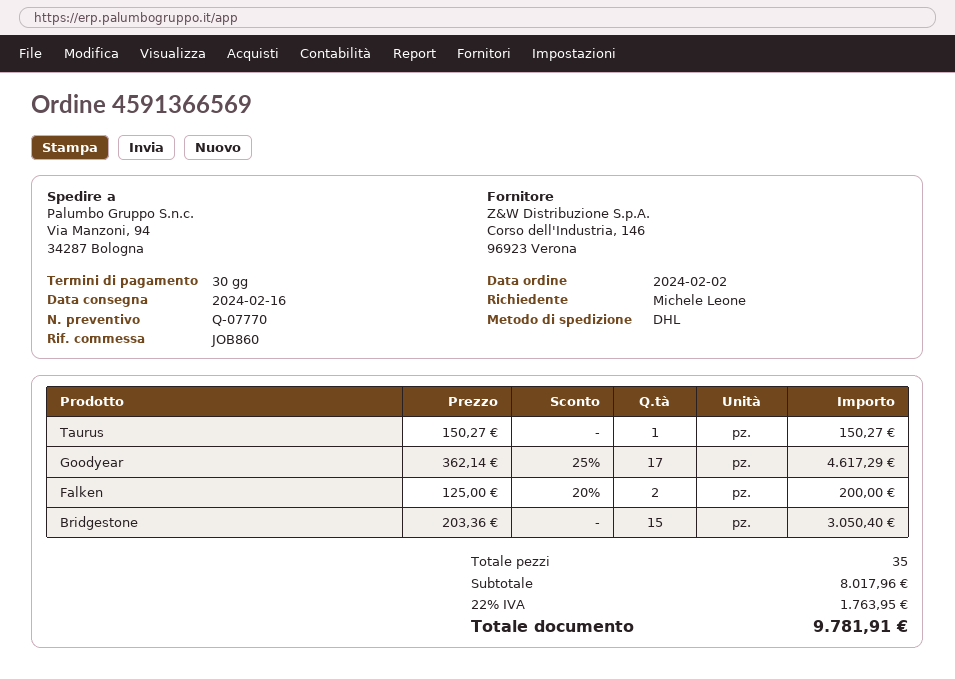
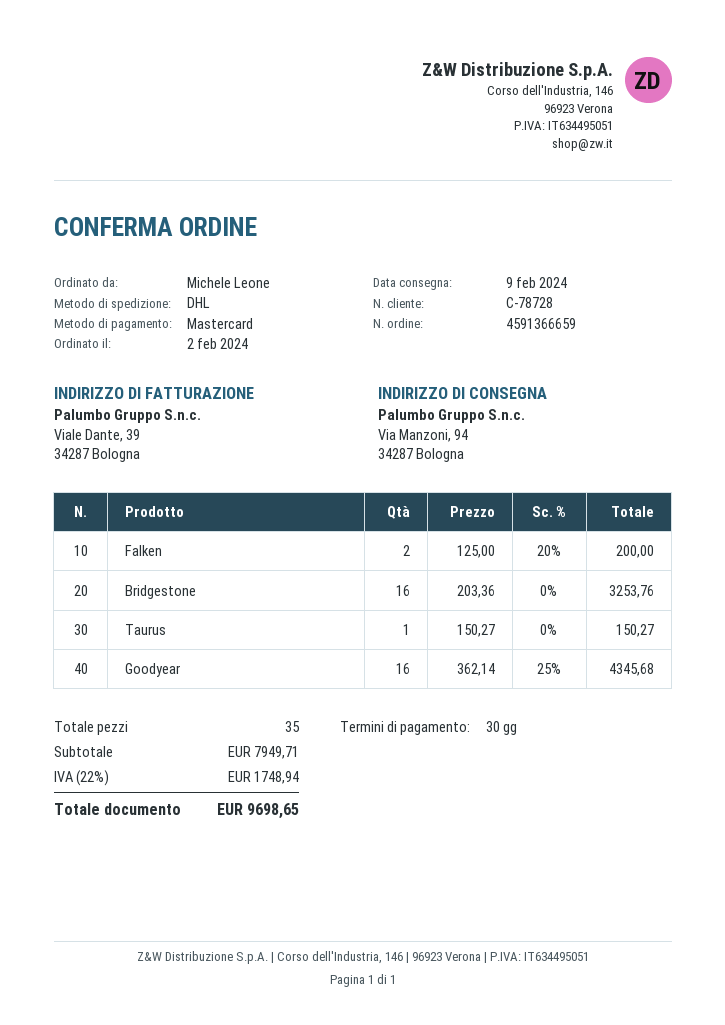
order number: 4591366569 -> 4591366659
delivery date: 2024-02-16 -> 2024-02-09
Goodyear: 17 x 362.14 - 25% = 4617.29 -> 16 x 362.14 - 25% = 4345.68
Bridgestone: 15 x 203.36 = 3050.40 -> 16 x 203.36 = 3253.76
subtotal: 8017.96 -> 7949.71
tax: 22% = 1763.95 -> 22% = 1748.94
total: 9781.91 -> 9698.65

